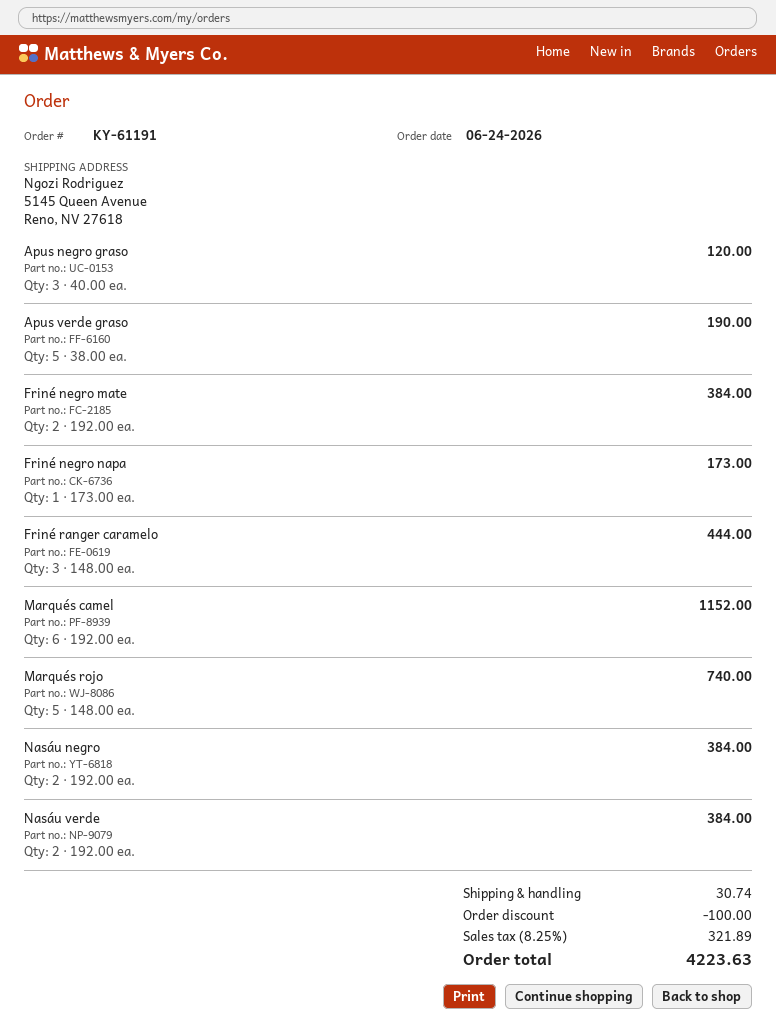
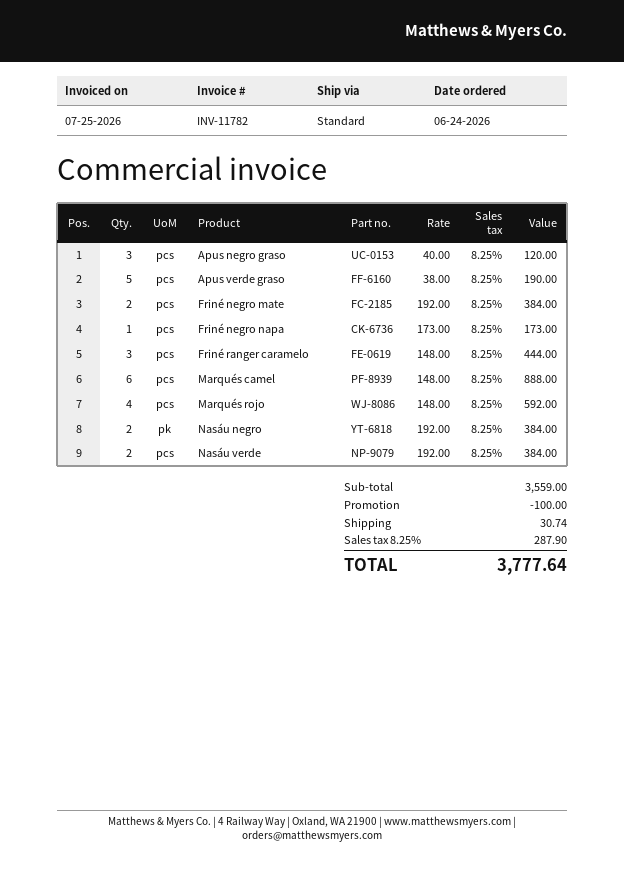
Marqués camel: 6 x 192.00 = 1152.00 -> 6 x 148.00 = 888.00
Marqués rojo: 5 x 148.00 = 740.00 -> 4 x 148.00 = 592.00
tax: 8.25% = 321.89 -> 8.25% = 287.90
total: 4223.63 -> 3777.64

